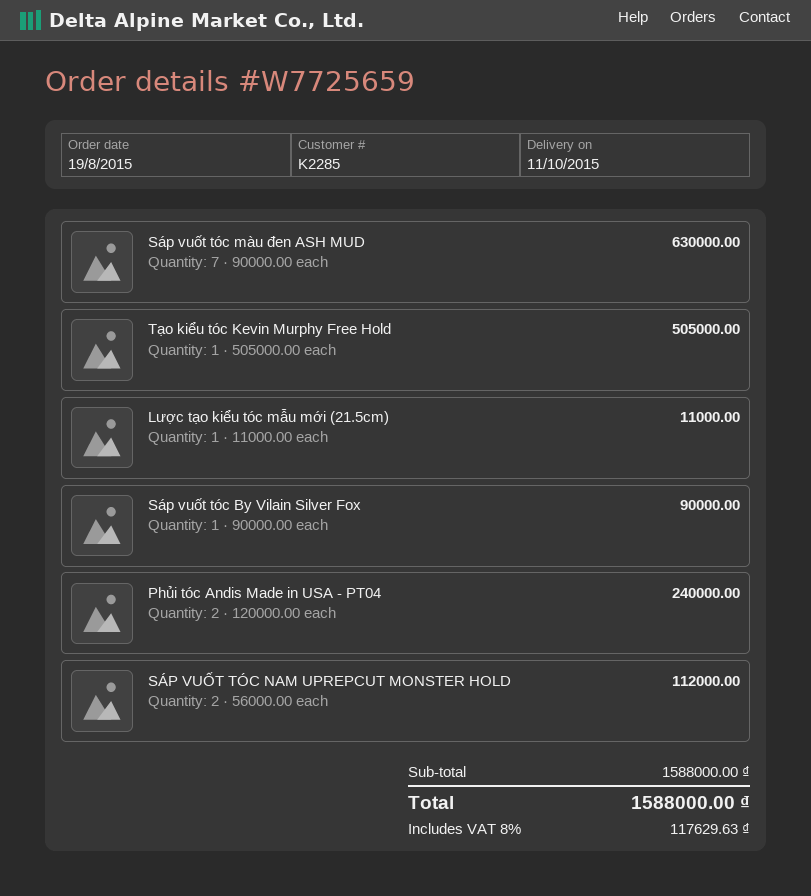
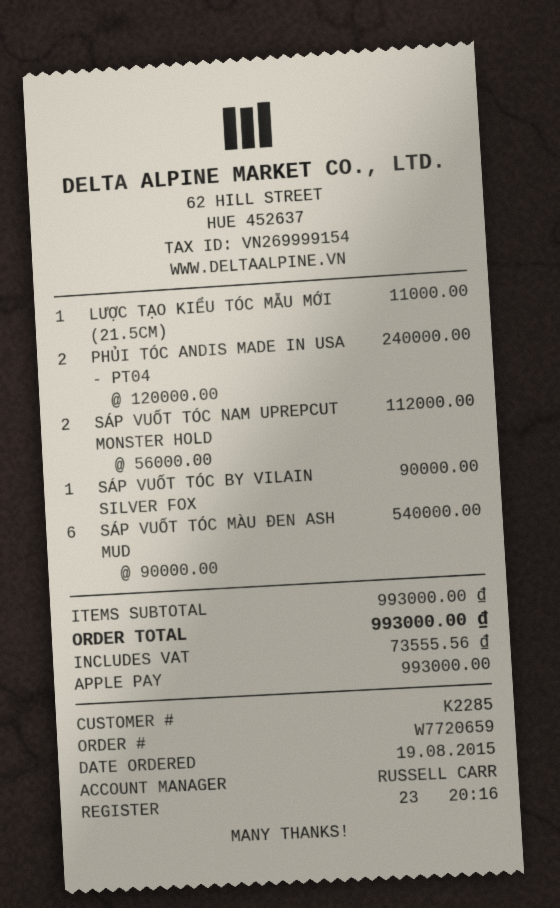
order number: W7725659 -> W7720659
Sáp vuốt tóc màu đen ASH MUD: 7 x 90000.00 = 630000.00 -> 6 x 90000.00 = 540000.00
Tạo kiểu tóc Kevin Murphy Free Hold: 1 x 505000.00 = 505000.00 -> none
subtotal: 1588000.00 -> 993000.00
tax: 117629.63 -> 73555.56
total: 1588000.00 -> 993000.00

